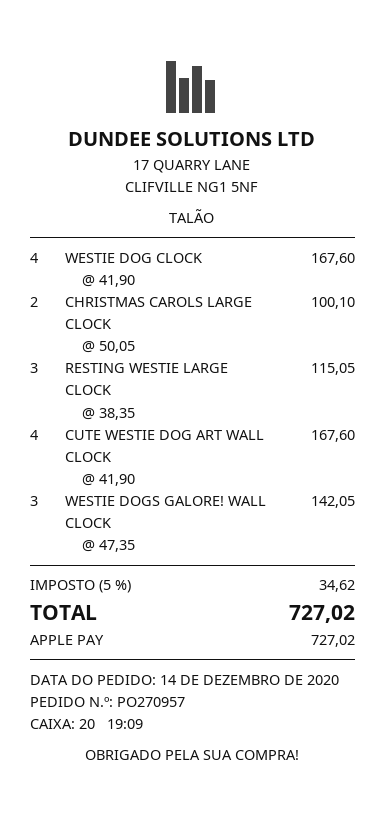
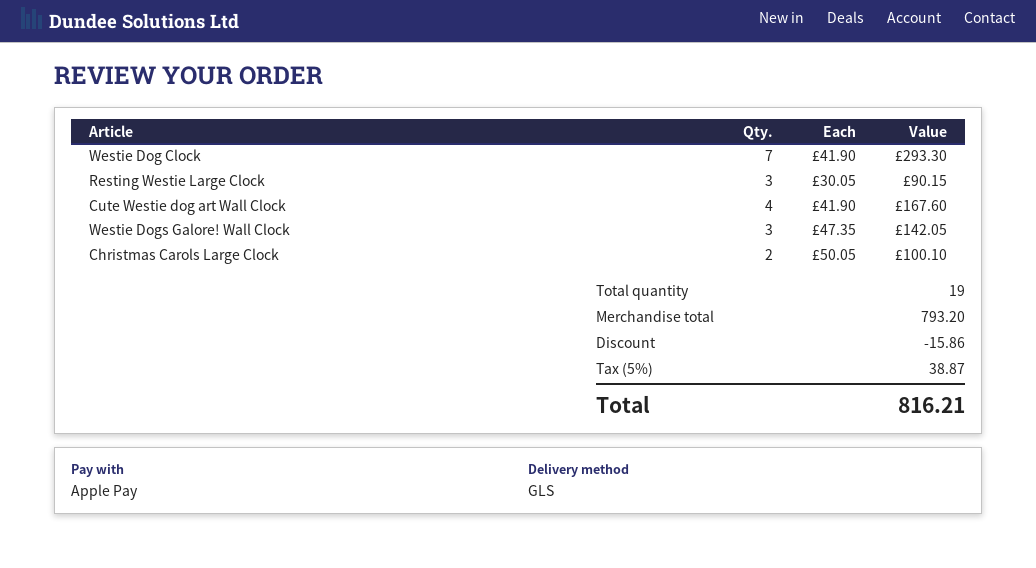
WESTIE DOG CLOCK: 4 x 41.90 = 167.60 -> 7 x 41.90 = 293.30
RESTING WESTIE LARGE CLOCK: 3 x 38.35 = 115.05 -> 3 x 30.05 = 90.15
discount: none -> 15.86
tax: 5% = 34.62 -> 5% = 38.87
total: 727.02 -> 816.21

